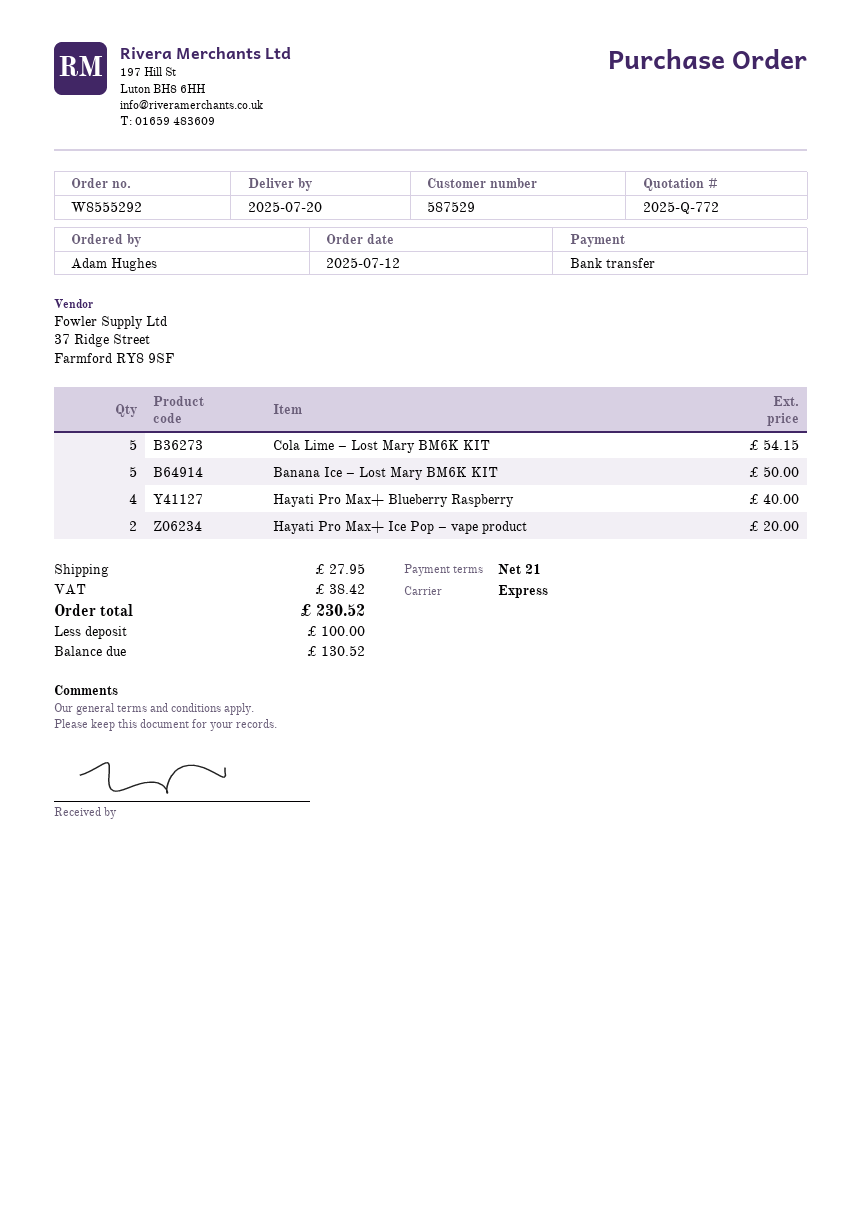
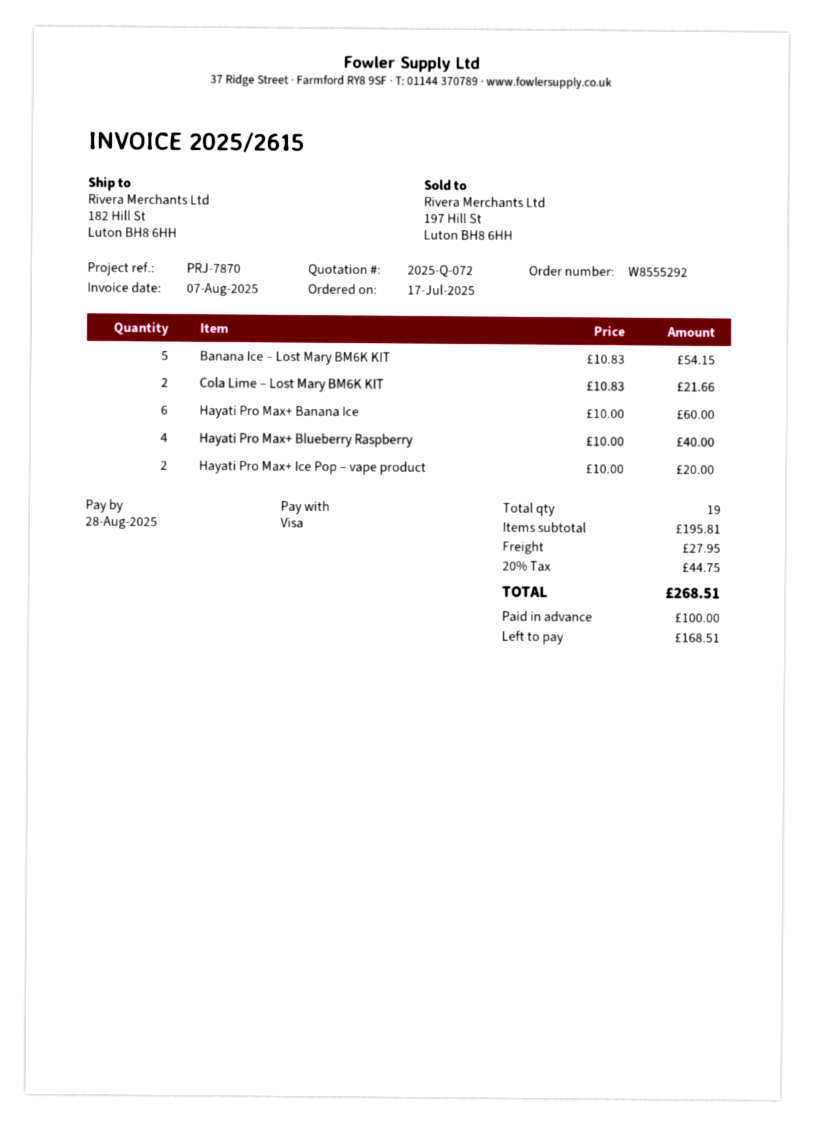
quote number: 2025-Q-772 -> 2025-Q-072
order date: 2025-07-12 -> 2025-07-17
payment method: bank transfer -> Visa
Cola Lime – Lost Mary BM6K KIT: 5 for 54.15 -> 2 for 21.66
Banana Ice – Lost Mary BM6K KIT: 5 for 50.00 -> 5 for 54.15
Hayati Pro Max+ Banana Ice: none -> 6 for 60.00
tax: 38.42 -> 44.75
total: 230.52 -> 268.51
balance: 130.52 -> 168.51

